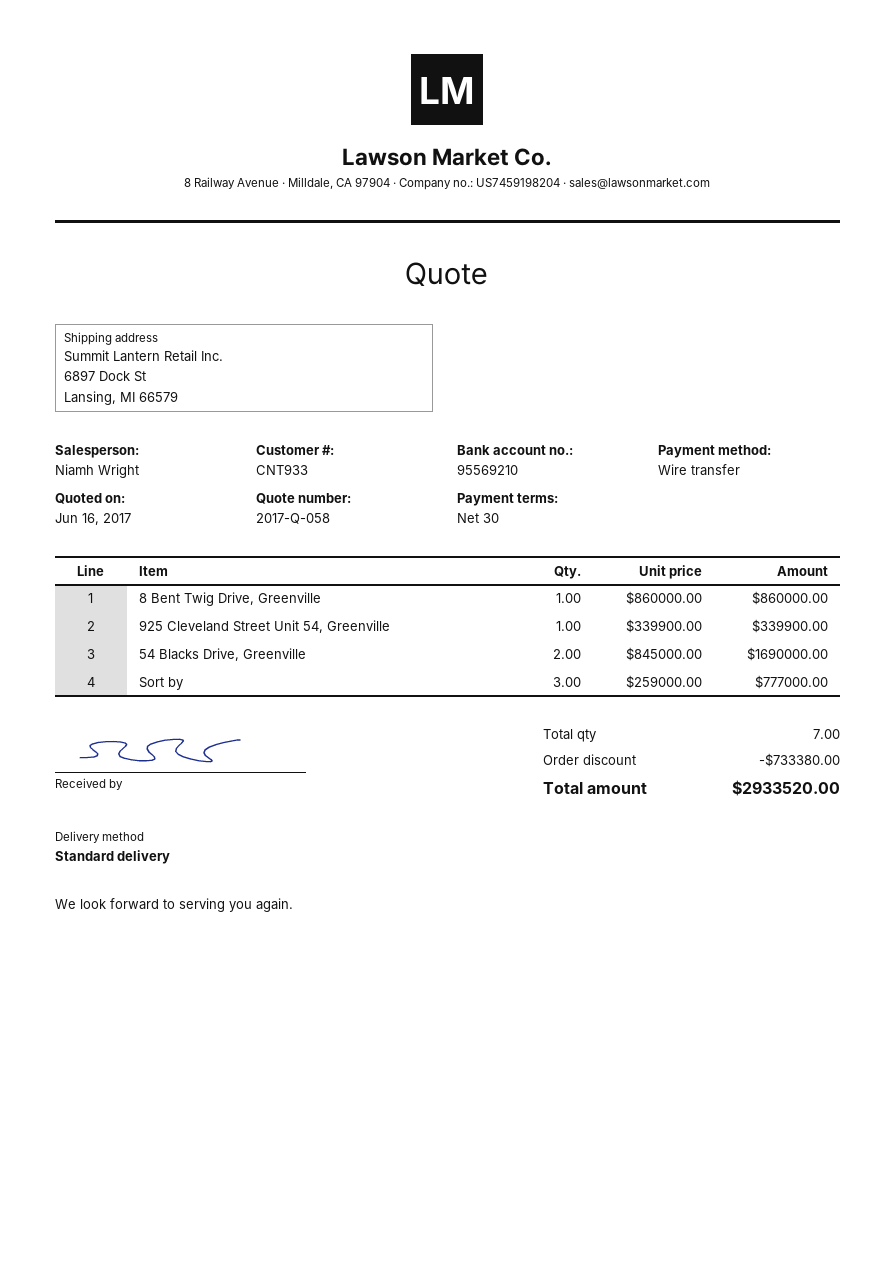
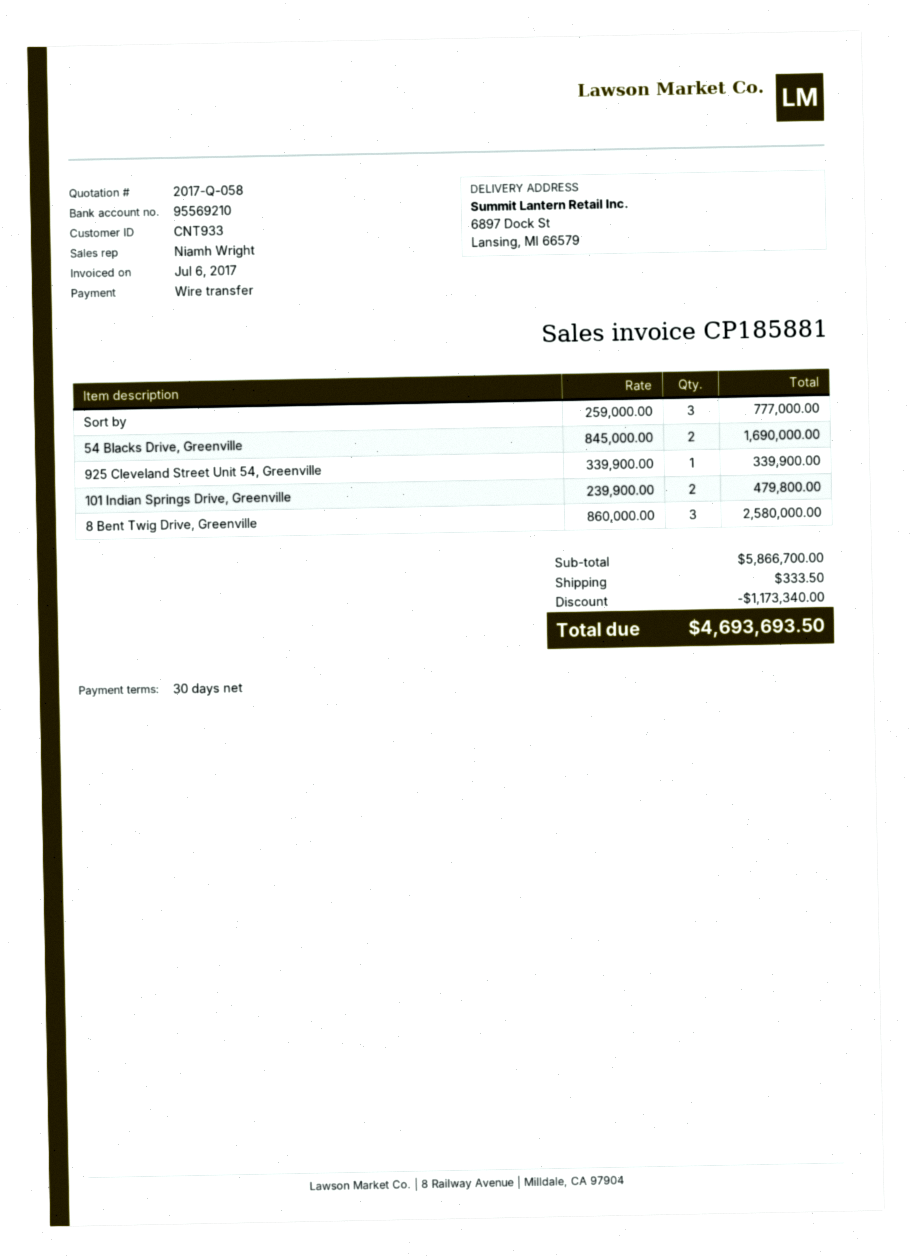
8 Bent Twig Drive, Greenville: 1 x 860000.00 = 860000.00 -> 3 x 860000.00 = 2580000.00
101 Indian Springs Drive, Greenville: none -> 2 x 239900.00 = 479800.00
discount: 733380.00 -> 1173340.00
shipping: none -> 333.50
total: 2933520.00 -> 4693693.50

